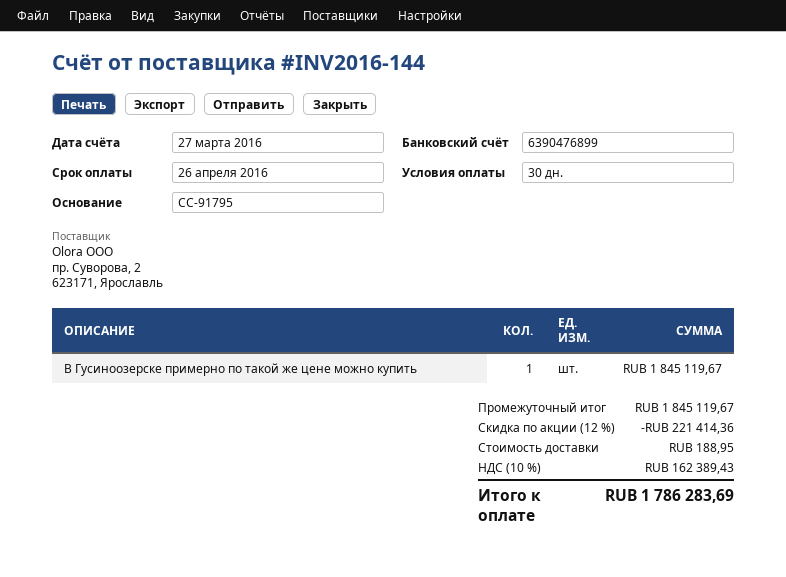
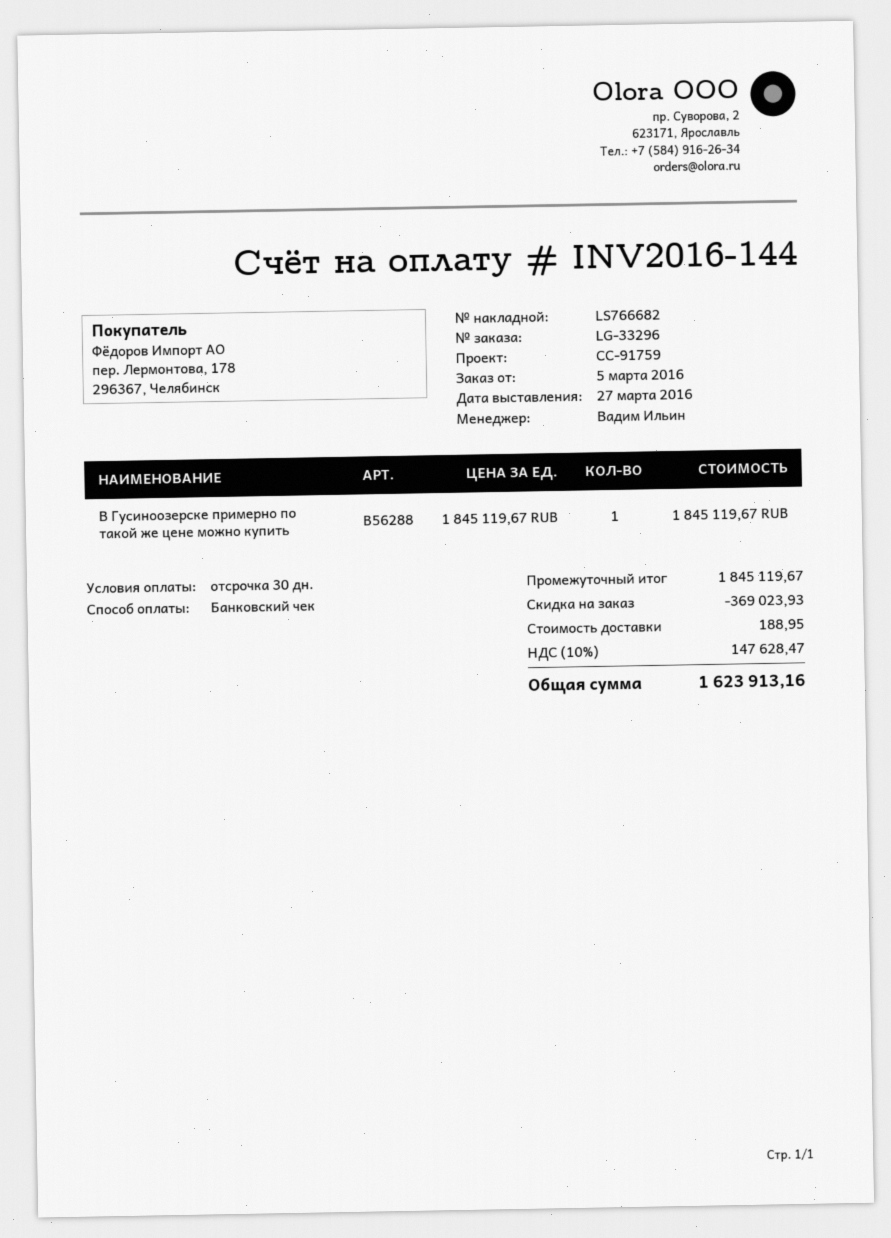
reference: CC-91795 -> CC-91759
discount: 221414.36 -> 369023.93
tax: 10% = 162389.43 -> 10% = 147628.47
total: 1786283.69 -> 1623913.16

